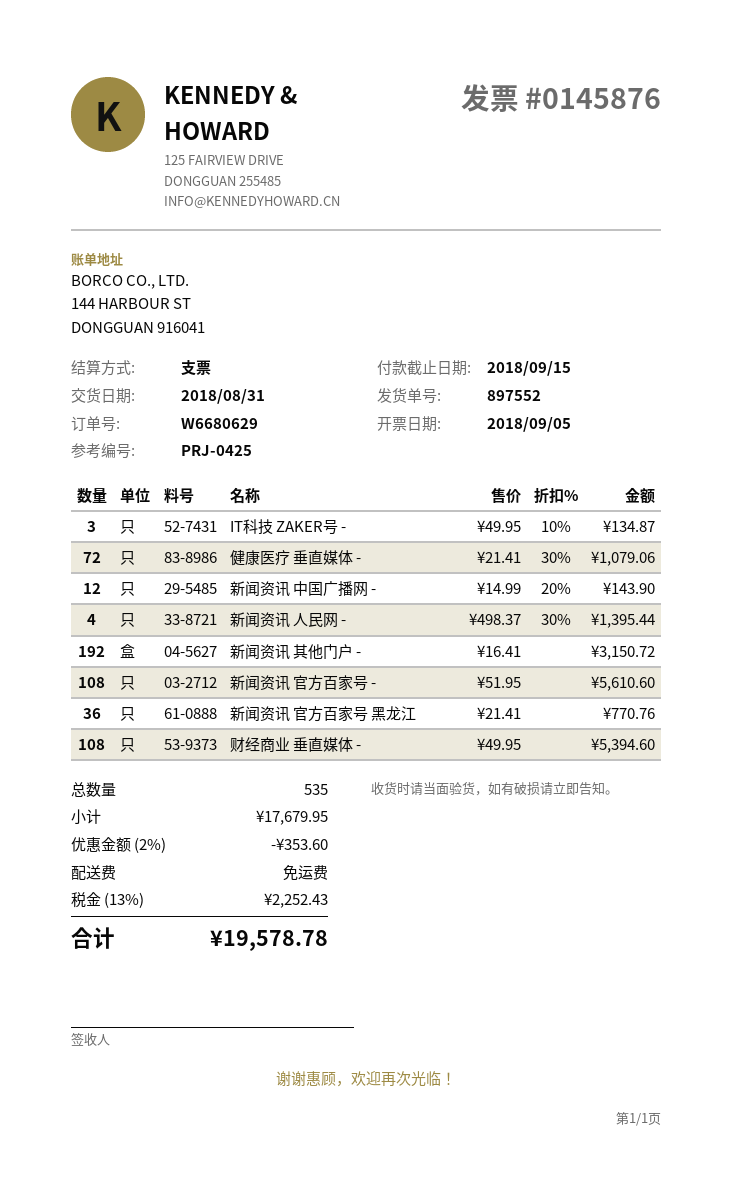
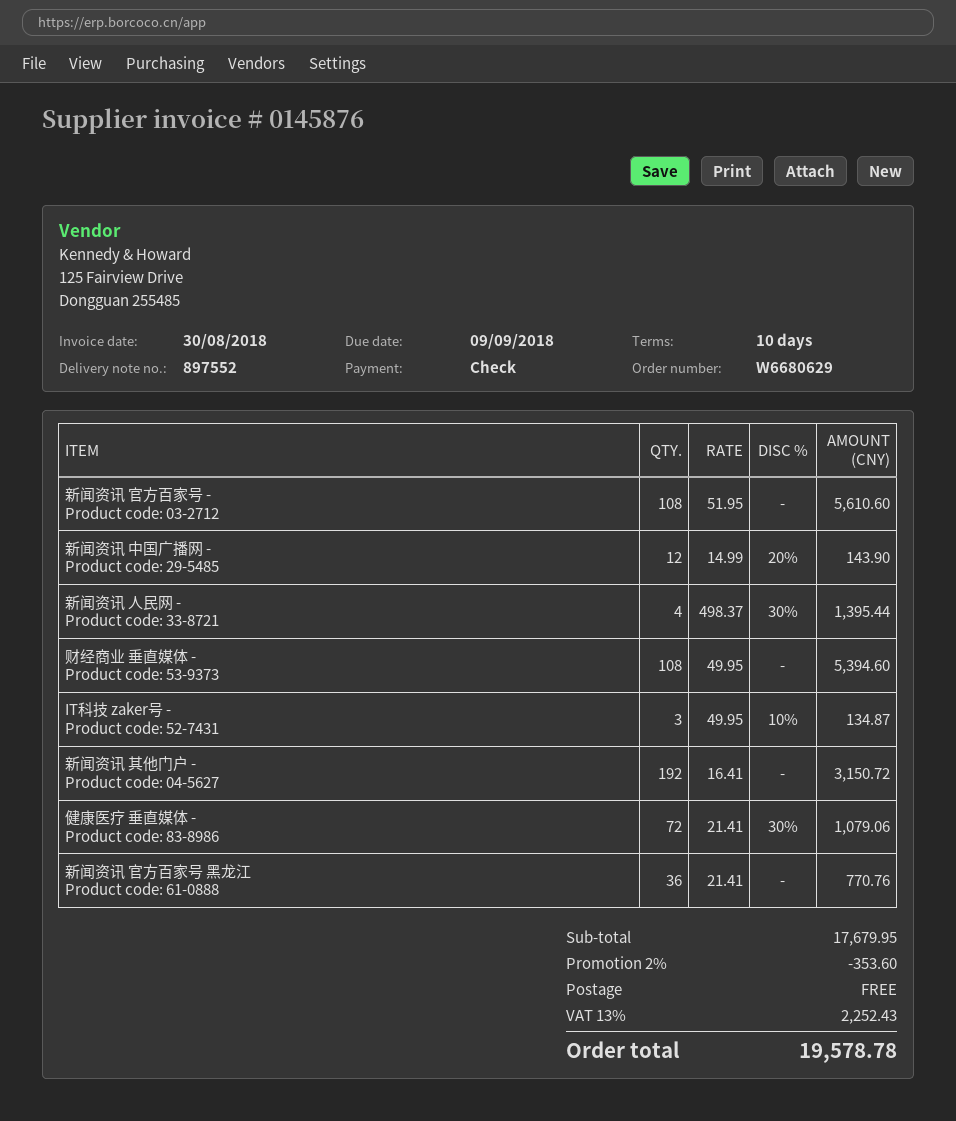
invoice date: 2018-09-05 -> 2018-08-30
due date: 2018-09-15 -> 2018-09-09

